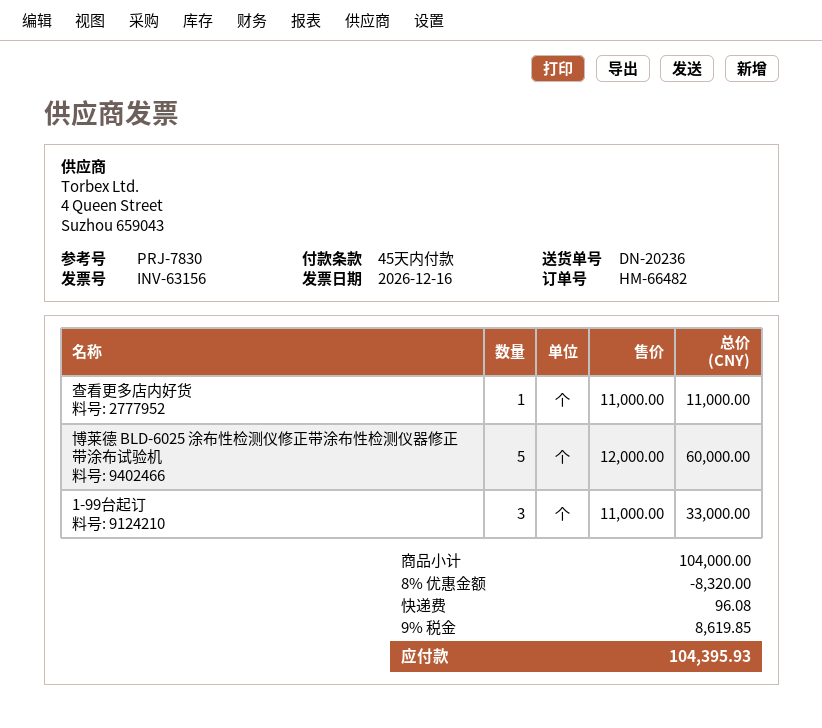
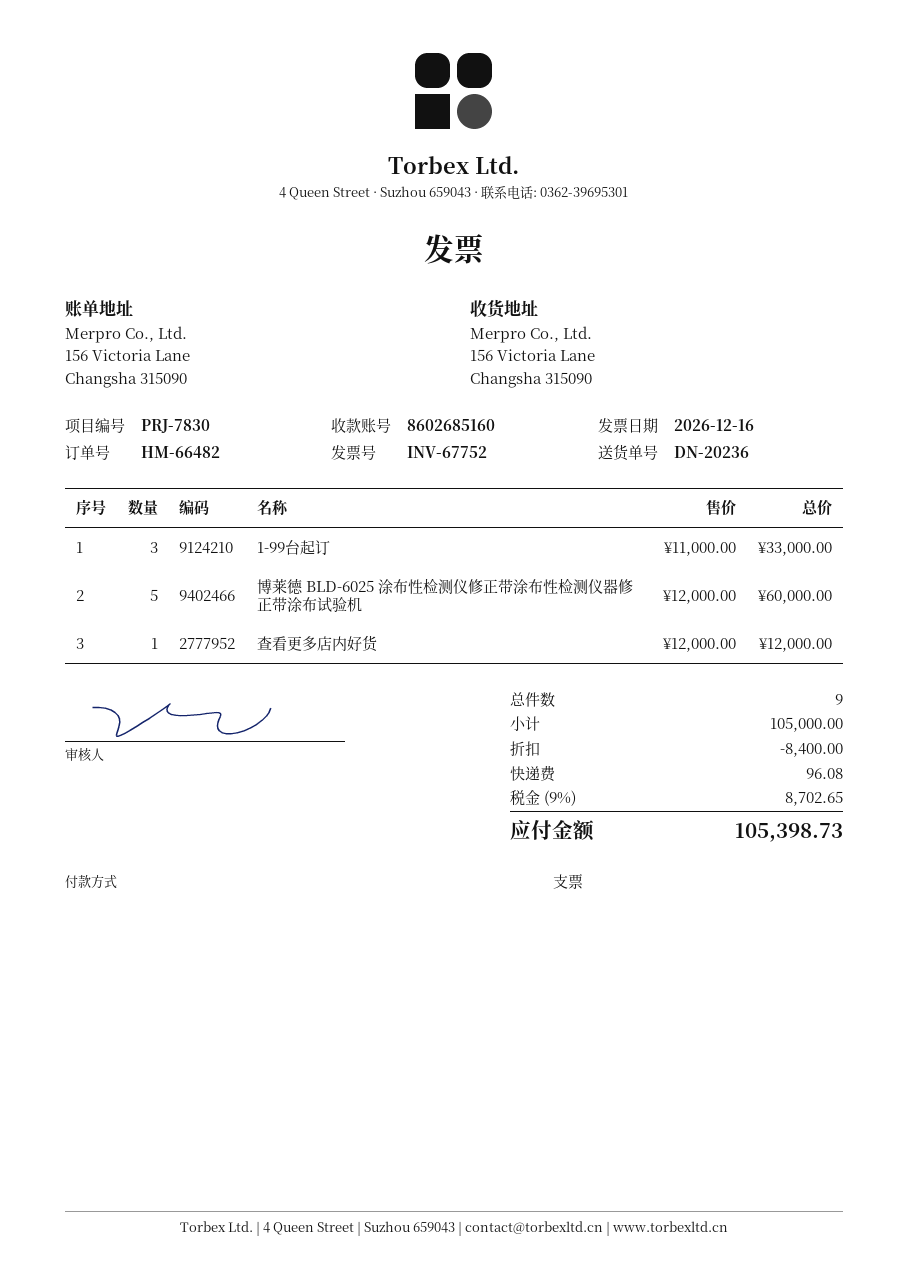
invoice number: INV-63156 -> INV-67752
查看更多店内好货: 1 x 11000.00 = 11000.00 -> 1 x 12000.00 = 12000.00
subtotal: 104000.00 -> 105000.00
discount: 8320.00 -> 8400.00
tax: 9% = 8619.85 -> 9% = 8702.65
total: 104395.93 -> 105398.73

